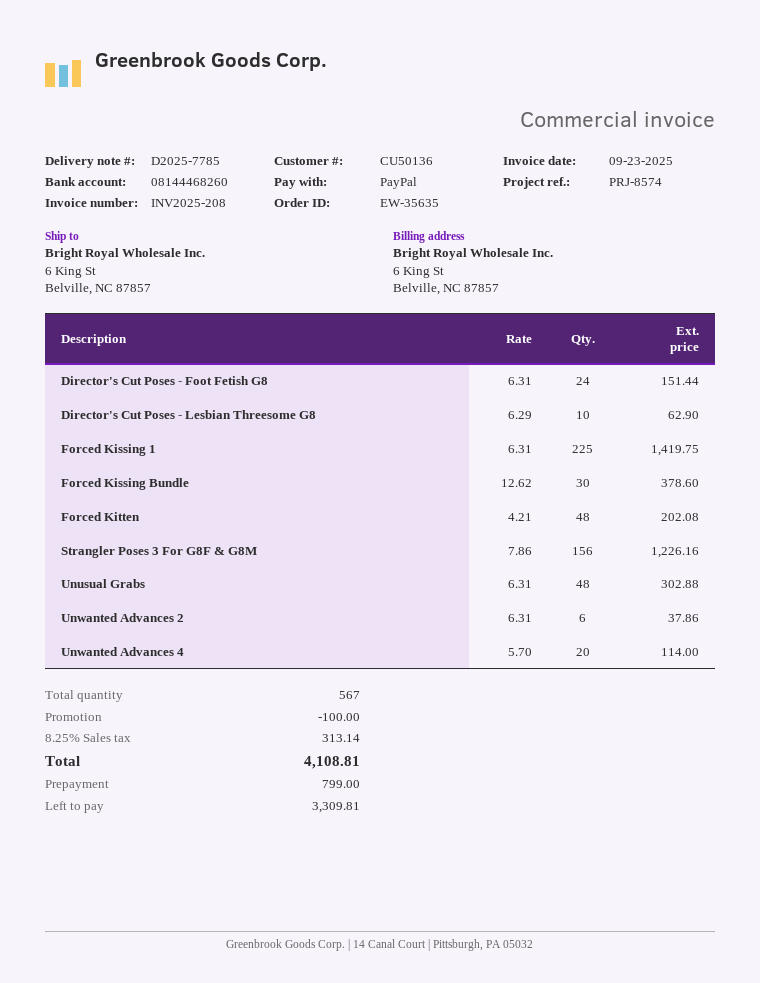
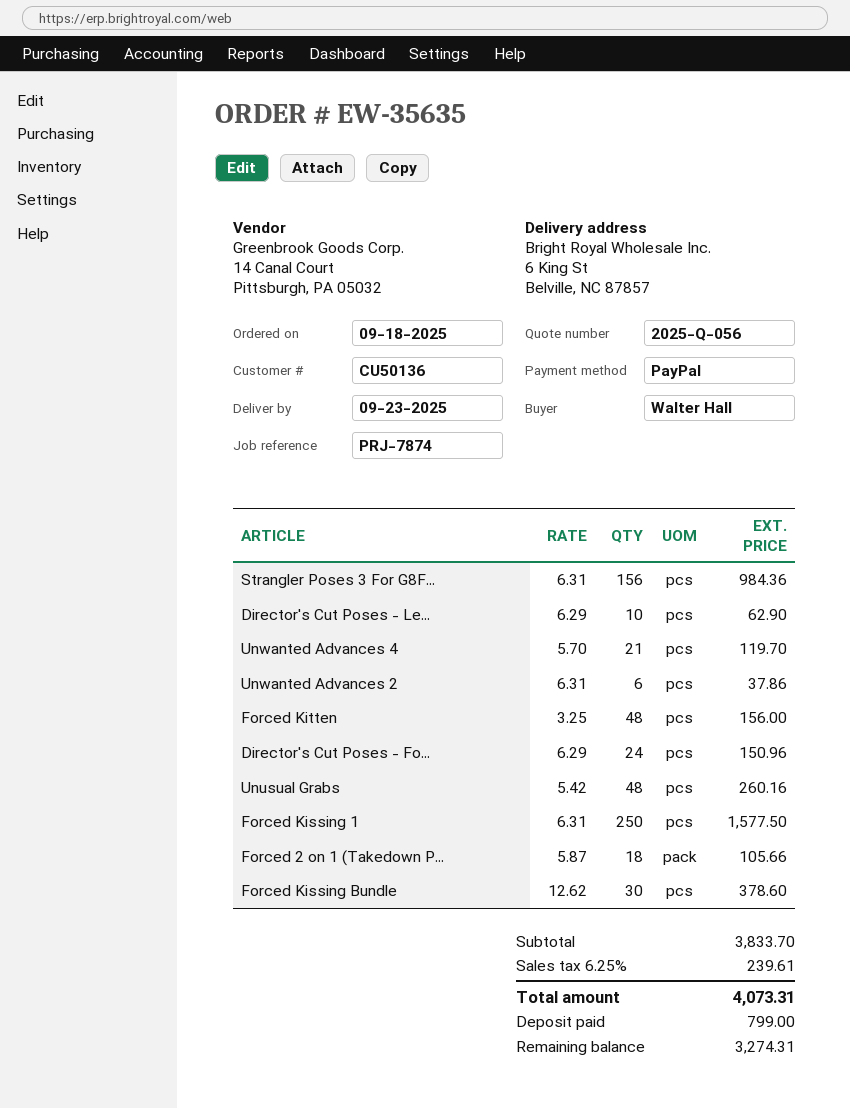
reference: PRJ-8574 -> PRJ-7874
Director's Cut Poses - Foot Fetish G8: 24 x 6.31 = 151.44 -> 24 x 6.29 = 150.96
Forced Kissing 1: 225 x 6.31 = 1419.75 -> 250 x 6.31 = 1577.50
Forced Kitten: 48 x 4.21 = 202.08 -> 48 x 3.25 = 156.00
Strangler Poses 3 For G8F & G8M: 156 x 7.86 = 1226.16 -> 156 x 6.31 = 984.36
Unusual Grabs: 48 x 6.31 = 302.88 -> 48 x 5.42 = 260.16
Unwanted Advances 4: 20 x 5.70 = 114.00 -> 21 x 5.70 = 119.70
Forced 2 on 1 (Takedown P...: none -> 18 x 5.87 = 105.66
discount: 100.00 -> none
tax: 8.25% = 313.14 -> 6.25% = 239.61
total: 4108.81 -> 4073.31
balance: 3309.81 -> 3274.31

